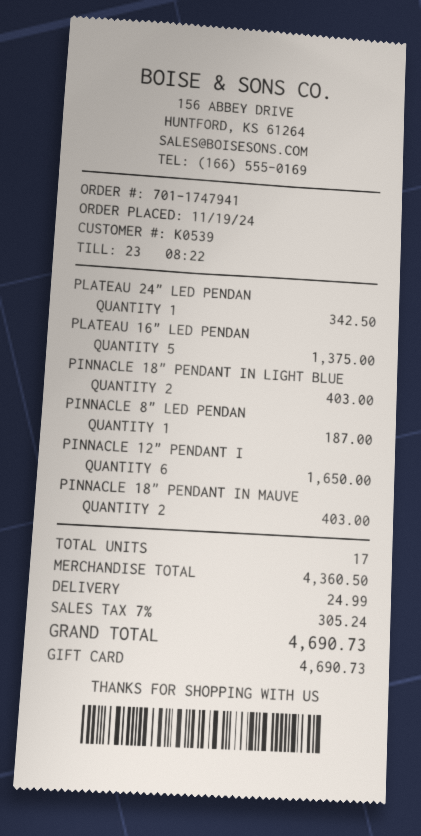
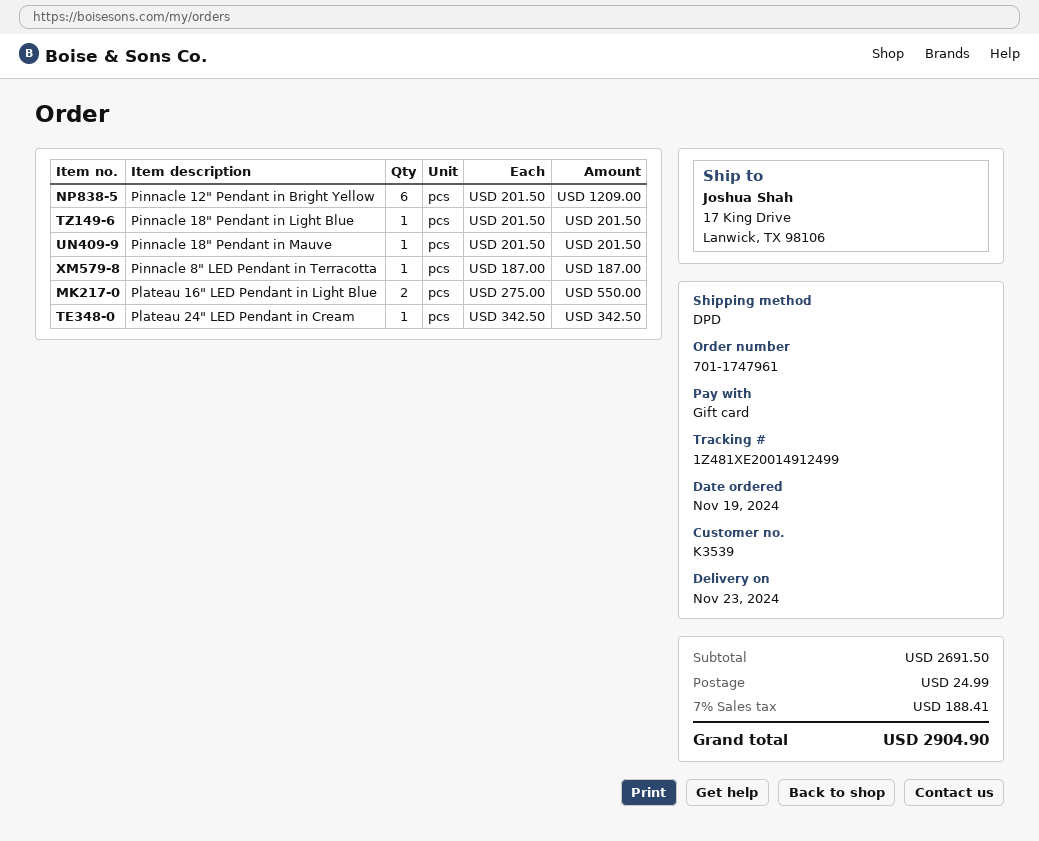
order number: 701-1747941 -> 701-1747961
customer number: K0539 -> K3539
PLATEAU 16" LED PENDAN: 5 for 1375.00 -> 2 for 550.00
PINNACLE 18" PENDANT IN LIGHT BLUE: 2 for 403.00 -> 1 for 201.50
PINNACLE 12" PENDANT I: 6 for 1650.00 -> 6 for 1209.00
PINNACLE 18" PENDANT IN MAUVE: 2 for 403.00 -> 1 for 201.50
subtotal: 4360.50 -> 2691.50
tax: 7% = 305.24 -> 7% = 188.41
total: 4690.73 -> 2904.90

